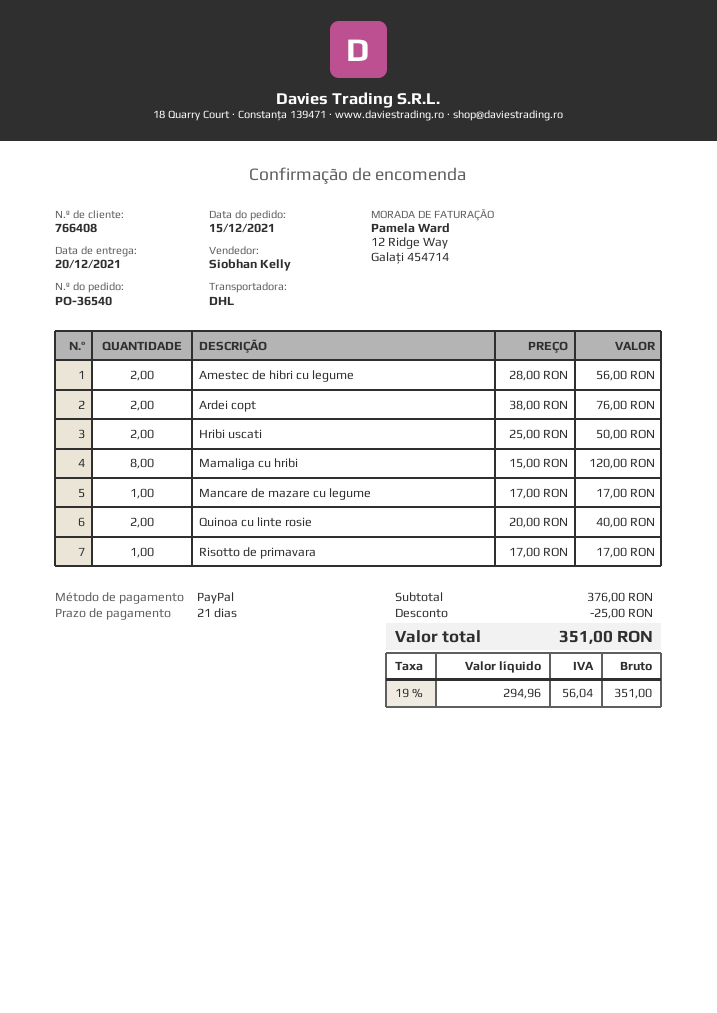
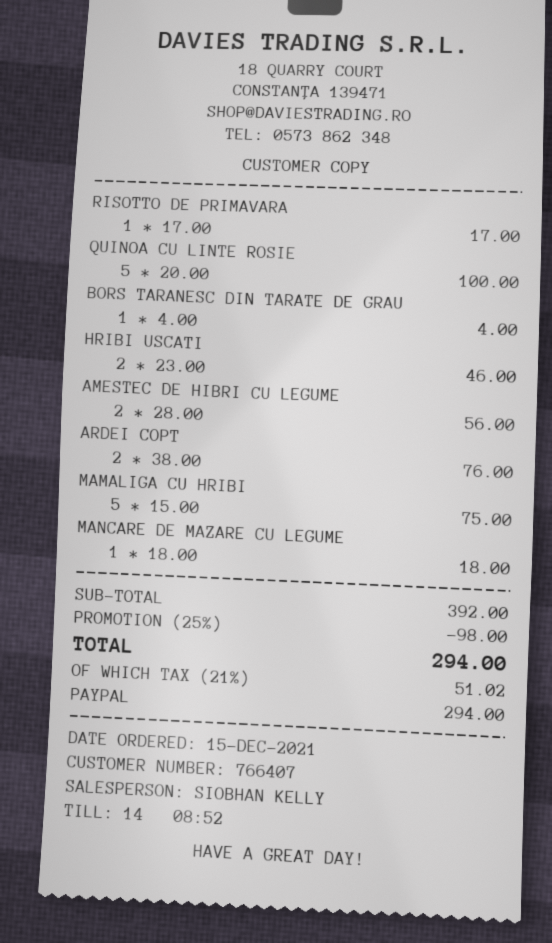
customer number: 766408 -> 766407
Hribi uscati: 2 x 25.00 = 50.00 -> 2 x 23.00 = 46.00
Mamaliga cu hribi: 8 x 15.00 = 120.00 -> 5 x 15.00 = 75.00
Mancare de mazare cu legume: 1 x 17.00 = 17.00 -> 1 x 18.00 = 18.00
Quinoa cu linte rosie: 2 x 20.00 = 40.00 -> 5 x 20.00 = 100.00
BORS TARANESC DIN TARATE DE GRAU: none -> 1 x 4.00 = 4.00
subtotal: 376.00 -> 392.00
discount: 25.00 -> 98.00
tax: 19% = 56.04 -> 21% = 51.02
total: 351.00 -> 294.00

